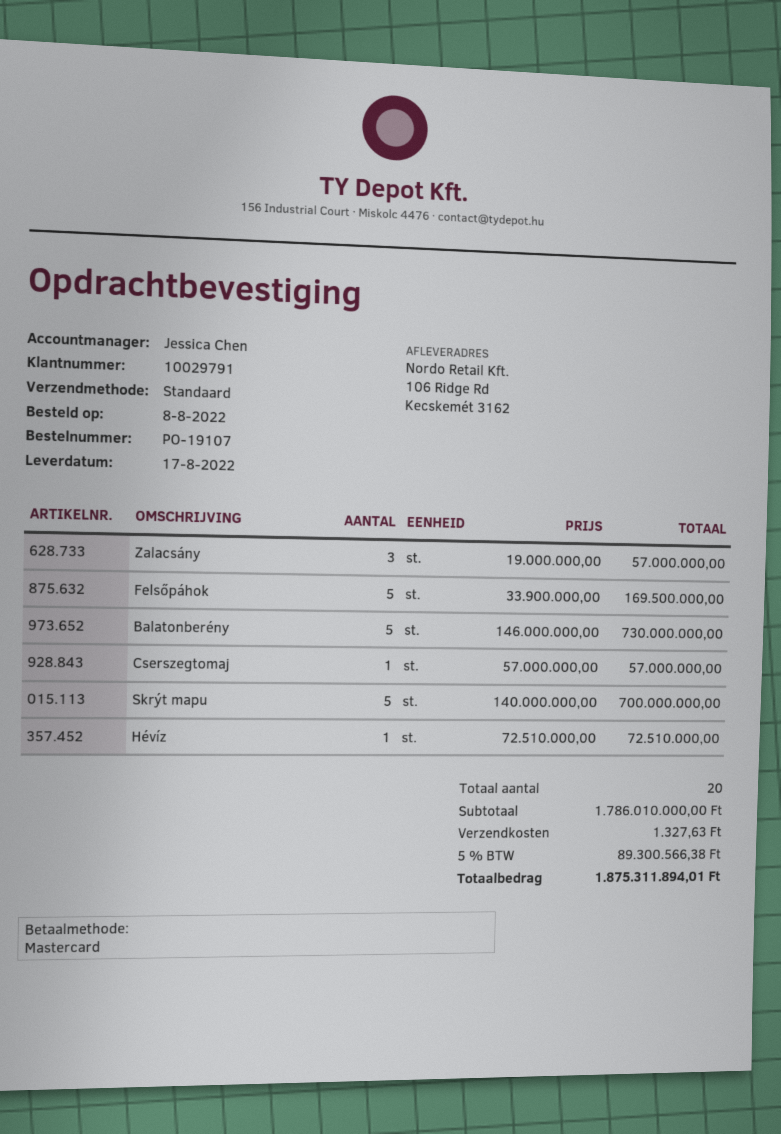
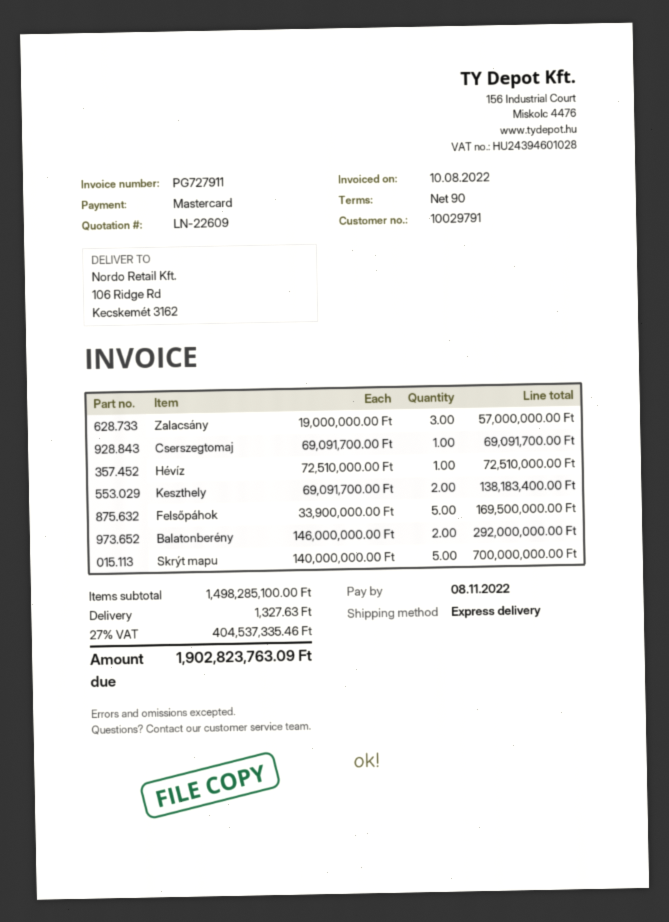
shipping method: standard -> express
Balatonberény: 5 x 146000000.00 = 730000000.00 -> 2 x 146000000.00 = 292000000.00
Cserszegtomaj: 1 x 57000000.00 = 57000000.00 -> 1 x 69091700.00 = 69091700.00
Keszthely: none -> 2 x 69091700.00 = 138183400.00
subtotal: 1786010000.00 -> 1498285100.00
tax: 5% = 89300566.38 -> 27% = 404537335.46
total: 1875311894.01 -> 1902823763.09

